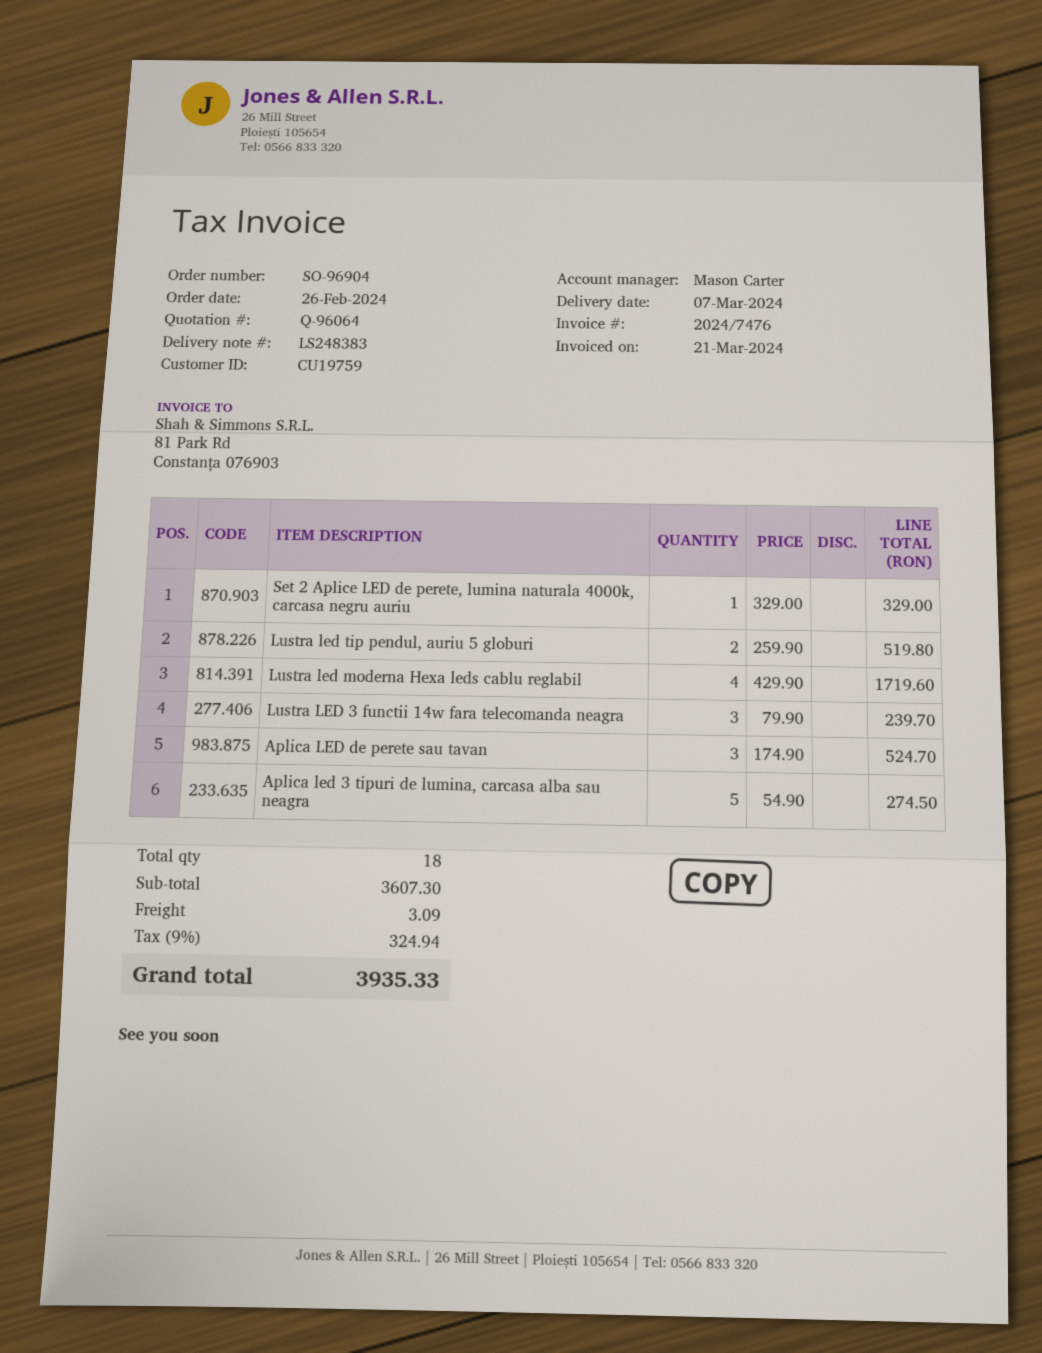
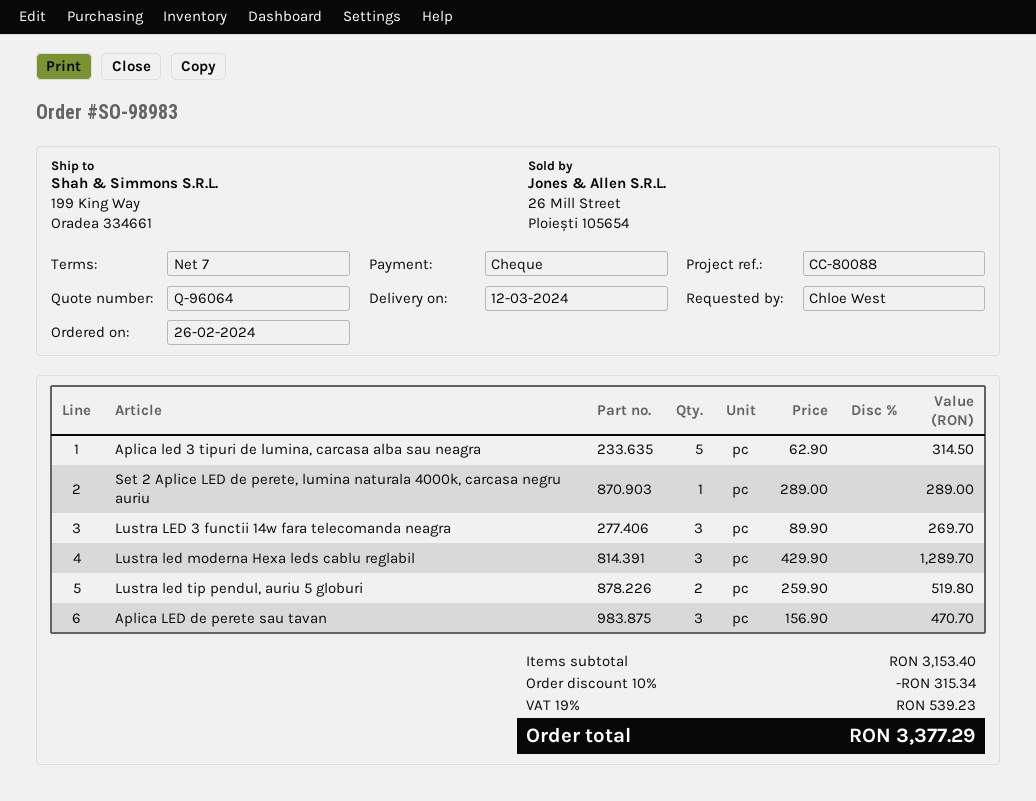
order number: SO-96904 -> SO-98983
delivery date: 2024-03-07 -> 2024-03-12
Set 2 Aplice LED de perete, lumina naturala 4000k, carcasa negru auriu: 1 x 329.00 = 329.00 -> 1 x 289.00 = 289.00
Lustra led moderna Hexa leds cablu reglabil: 4 x 429.90 = 1719.60 -> 3 x 429.90 = 1289.70
Lustra LED 3 functii 14w fara telecomanda neagra: 3 x 79.90 = 239.70 -> 3 x 89.90 = 269.70
Aplica LED de perete sau tavan: 3 x 174.90 = 524.70 -> 3 x 156.90 = 470.70
Aplica led 3 tipuri de lumina, carcasa alba sau neagra: 5 x 54.90 = 274.50 -> 5 x 62.90 = 314.50
subtotal: 3607.30 -> 3153.40
discount: none -> 10% = 315.34
shipping: 3.09 -> none
tax: 9% = 324.94 -> 19% = 539.23
total: 3935.33 -> 3377.29

